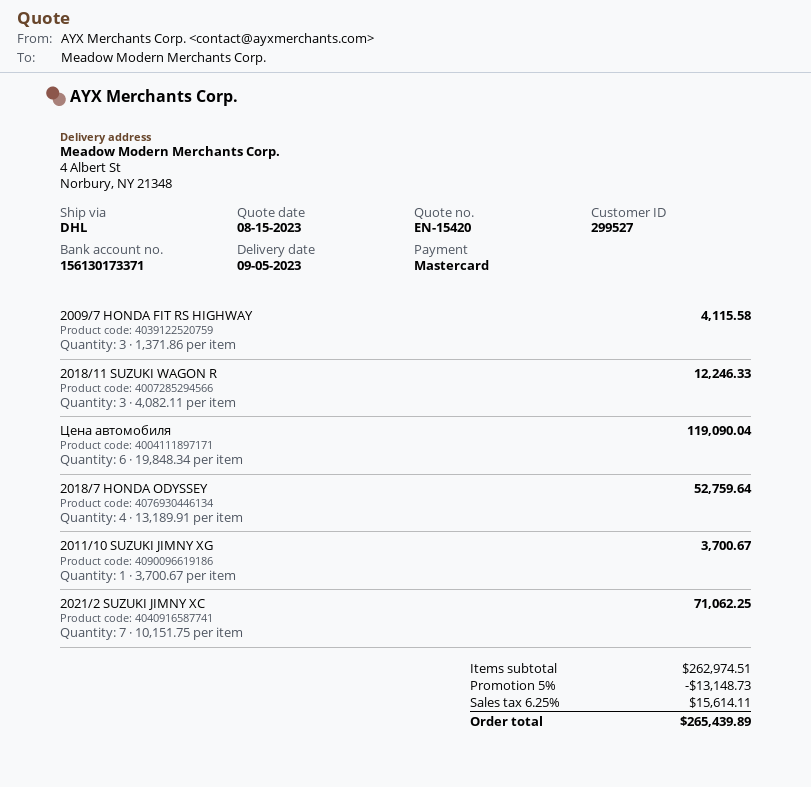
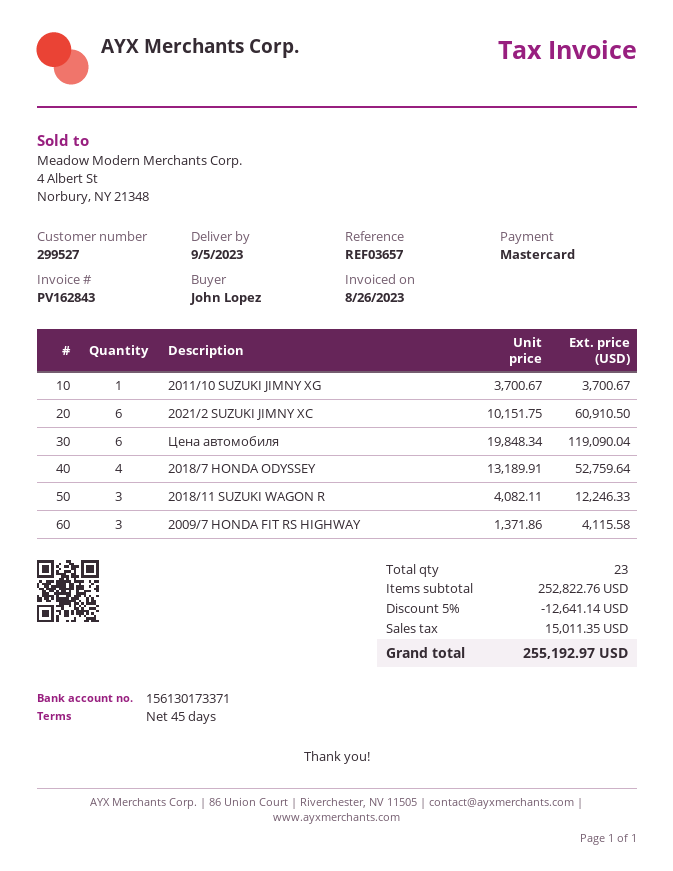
2021/2 SUZUKI JIMNY XC: 7 x 10151.75 = 71062.25 -> 6 x 10151.75 = 60910.50
subtotal: 262974.51 -> 252822.76
discount: 5% = 13148.73 -> 5% = 12641.14
tax: 15614.11 -> 15011.35
total: 265439.89 -> 255192.97

